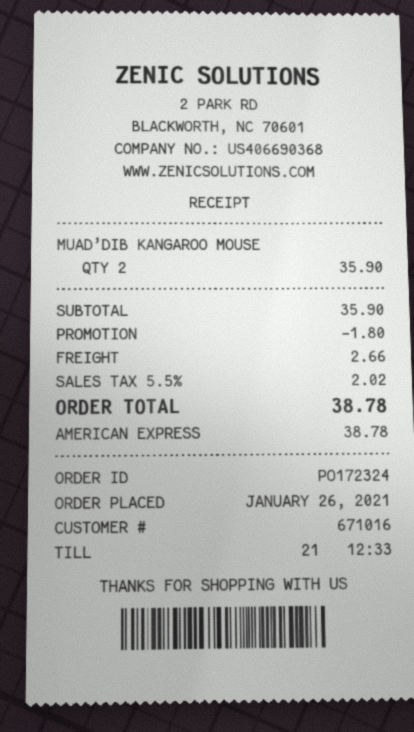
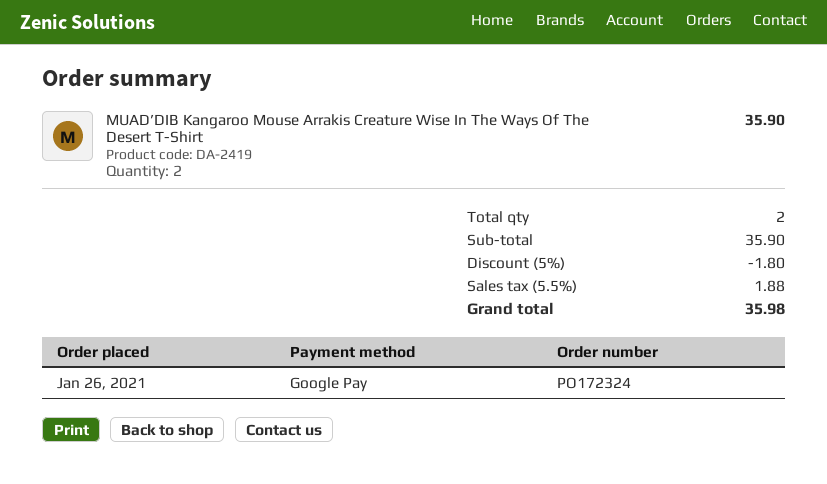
payment method: American Express -> Google Pay
shipping: 2.66 -> none
tax: 5.5% = 2.02 -> 5.5% = 1.88
total: 38.78 -> 35.98

